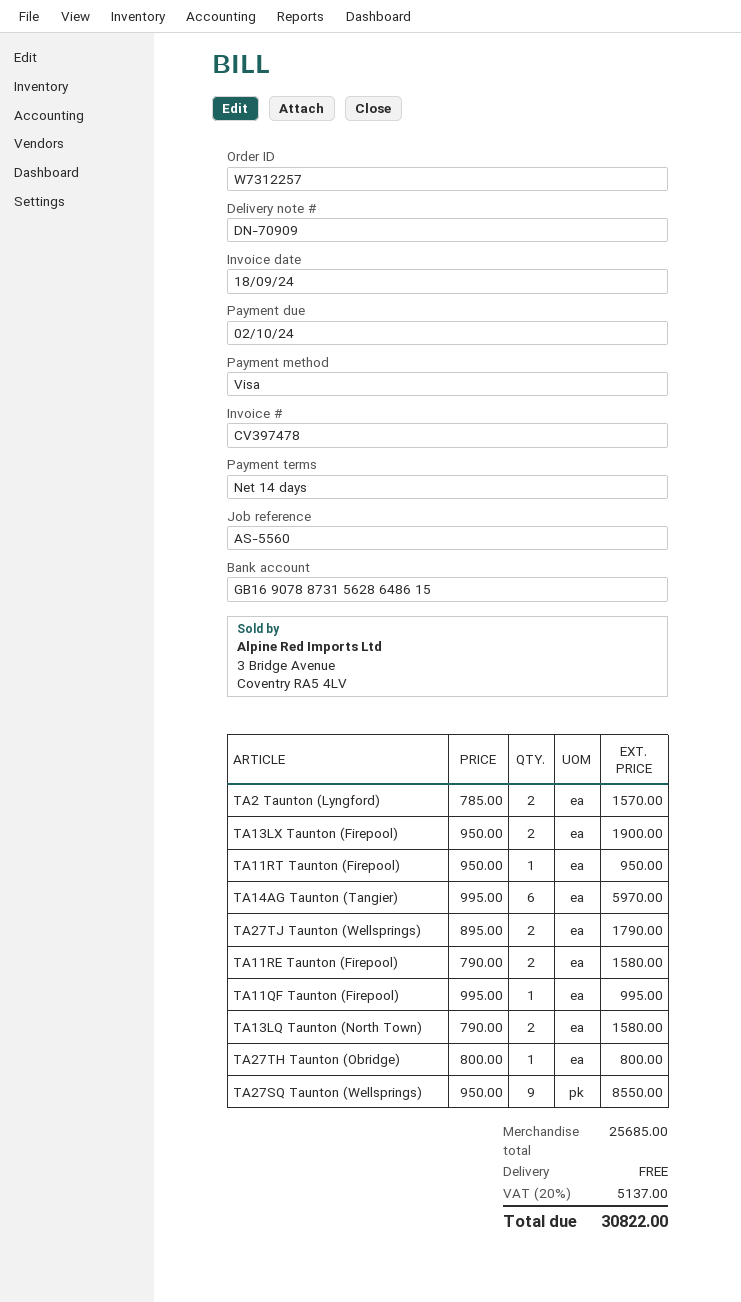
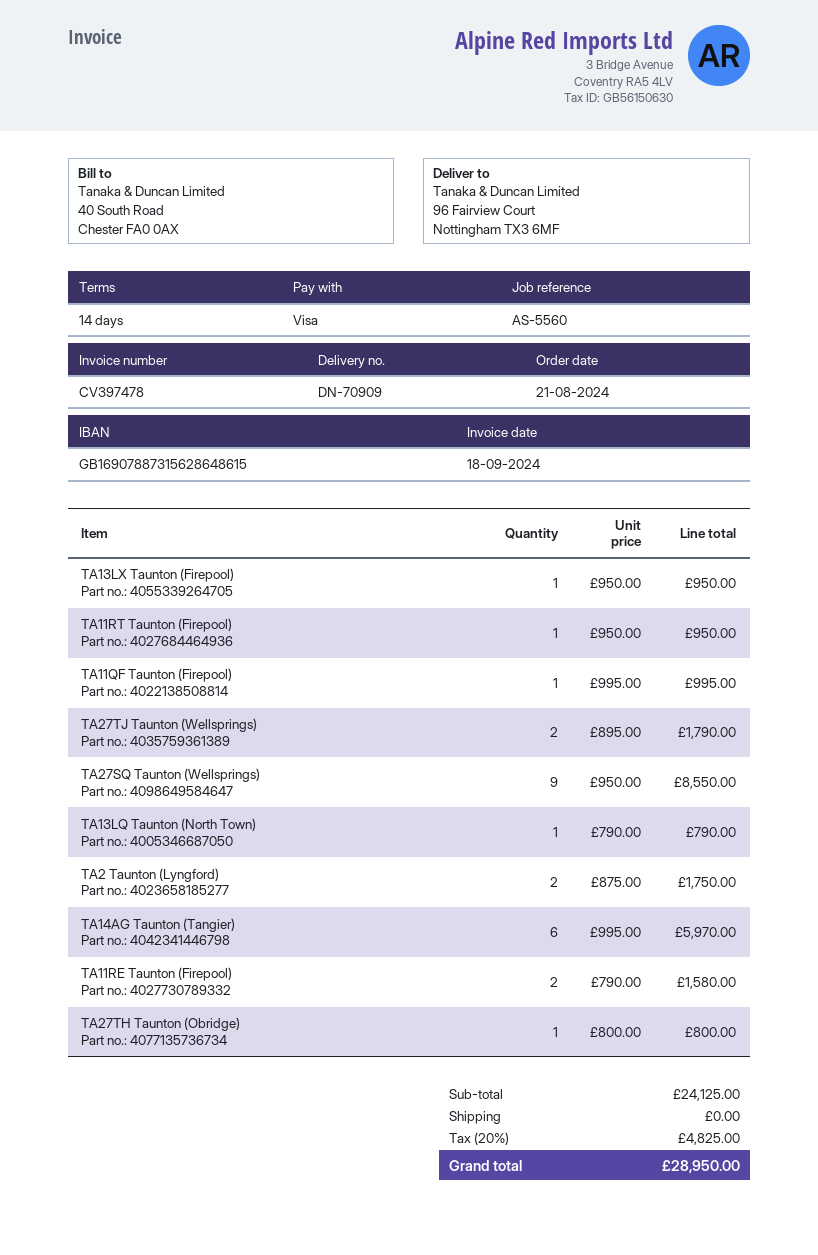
TA2 Taunton (Lyngford): 2 x 785.00 = 1570.00 -> 2 x 875.00 = 1750.00
TA13LX Taunton (Firepool): 2 x 950.00 = 1900.00 -> 1 x 950.00 = 950.00
TA13LQ Taunton (North Town): 2 x 790.00 = 1580.00 -> 1 x 790.00 = 790.00
subtotal: 25685.00 -> 24125.00
tax: 20% = 5137.00 -> 20% = 4825.00
total: 30822.00 -> 28950.00

